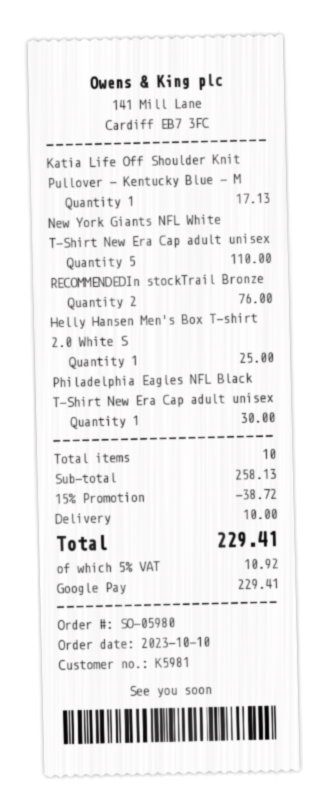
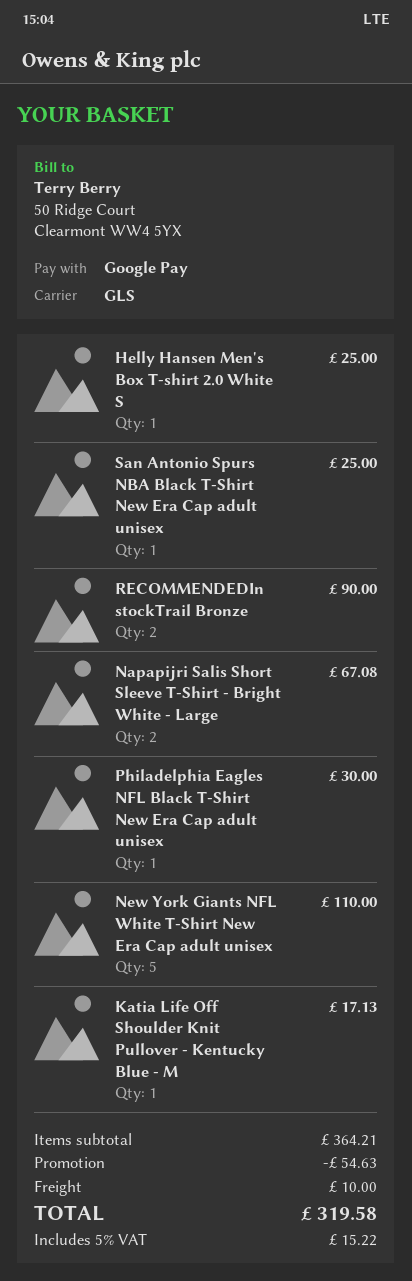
RECOMMENDEDIn stockTrail Bronze: 2 for 76.00 -> 2 for 90.00
San Antonio Spurs NBA Black T-Shirt New Era Cap adult unisex: none -> 1 for 25.00
Napapijri Salis Short Sleeve T-Shirt - Bright White - Large: none -> 2 for 67.08
subtotal: 258.13 -> 364.21
discount: 38.72 -> 54.63
tax: 5% = 10.92 -> 5% = 15.22
total: 229.41 -> 319.58

